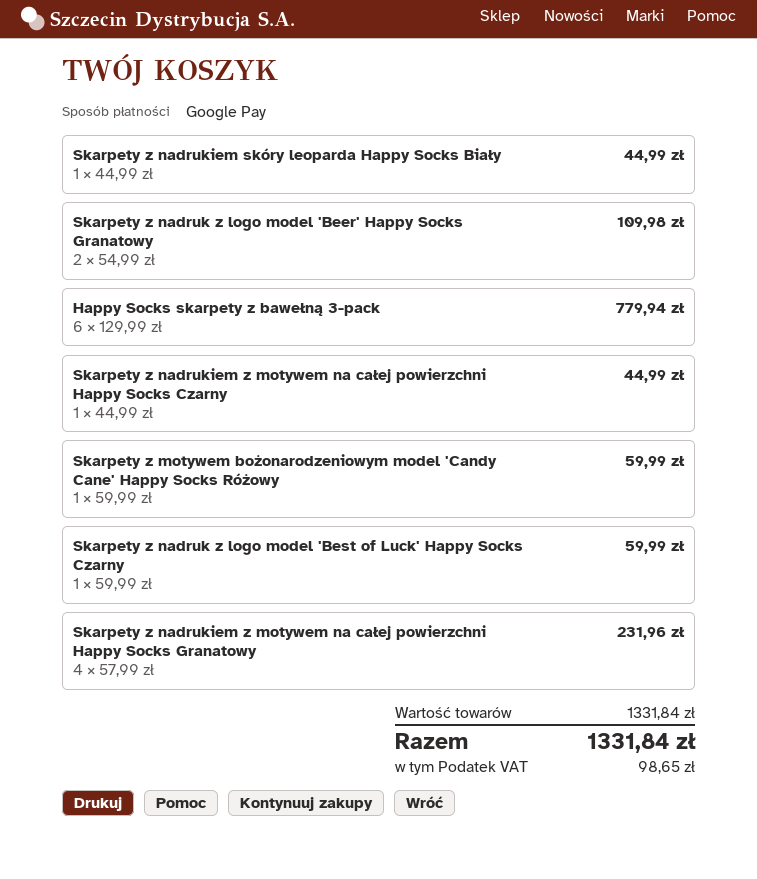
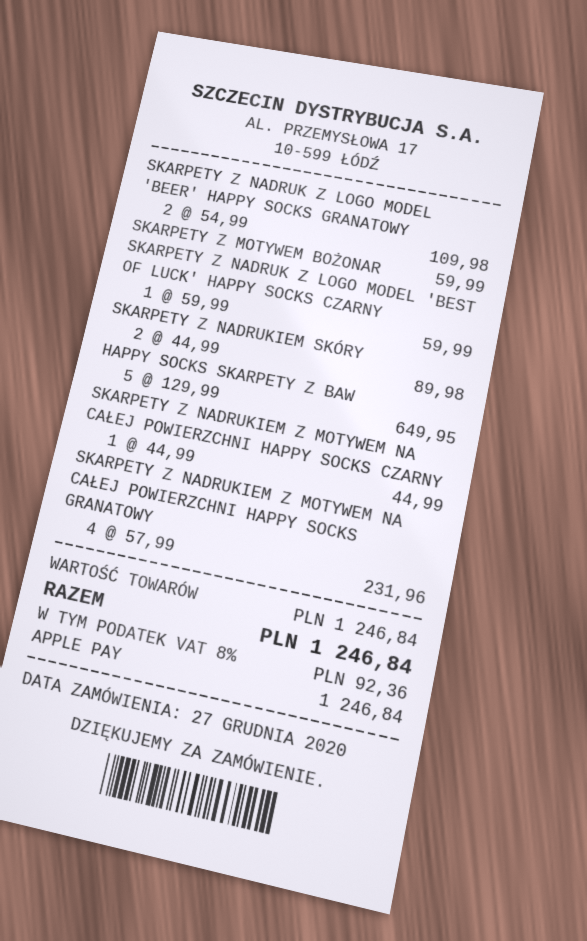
payment method: Google Pay -> Apple Pay
Skarpety z nadrukiem skóry leoparda Happy Socks Biały: 1 x 44.99 = 44.99 -> 2 x 44.99 = 89.98
Happy Socks skarpety z bawełną 3-pack: 6 x 129.99 = 779.94 -> 5 x 129.99 = 649.95
subtotal: 1331.84 -> 1246.84
tax: 98.65 -> 92.36
total: 1331.84 -> 1246.84

